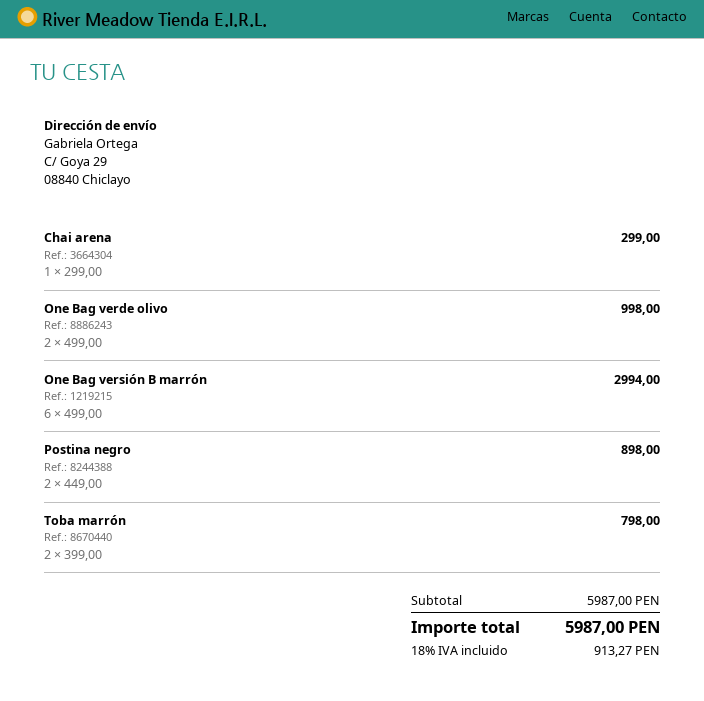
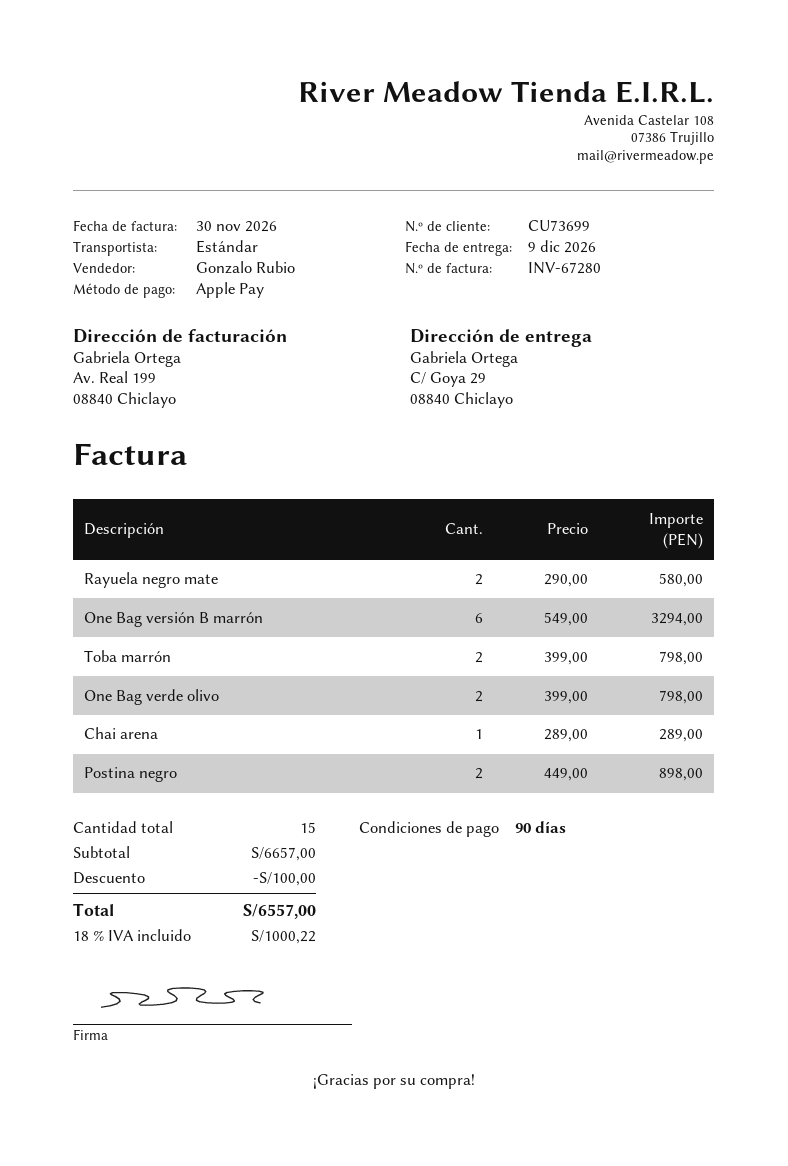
Chai arena: 1 x 299.00 = 299.00 -> 1 x 289.00 = 289.00
One Bag verde olivo: 2 x 499.00 = 998.00 -> 2 x 399.00 = 798.00
One Bag versión B marrón: 6 x 499.00 = 2994.00 -> 6 x 549.00 = 3294.00
Rayuela negro mate: none -> 2 x 290.00 = 580.00
subtotal: 5987.00 -> 6657.00
discount: none -> 100.00
tax: 18% = 913.27 -> 18% = 1000.22
total: 5987.00 -> 6557.00

